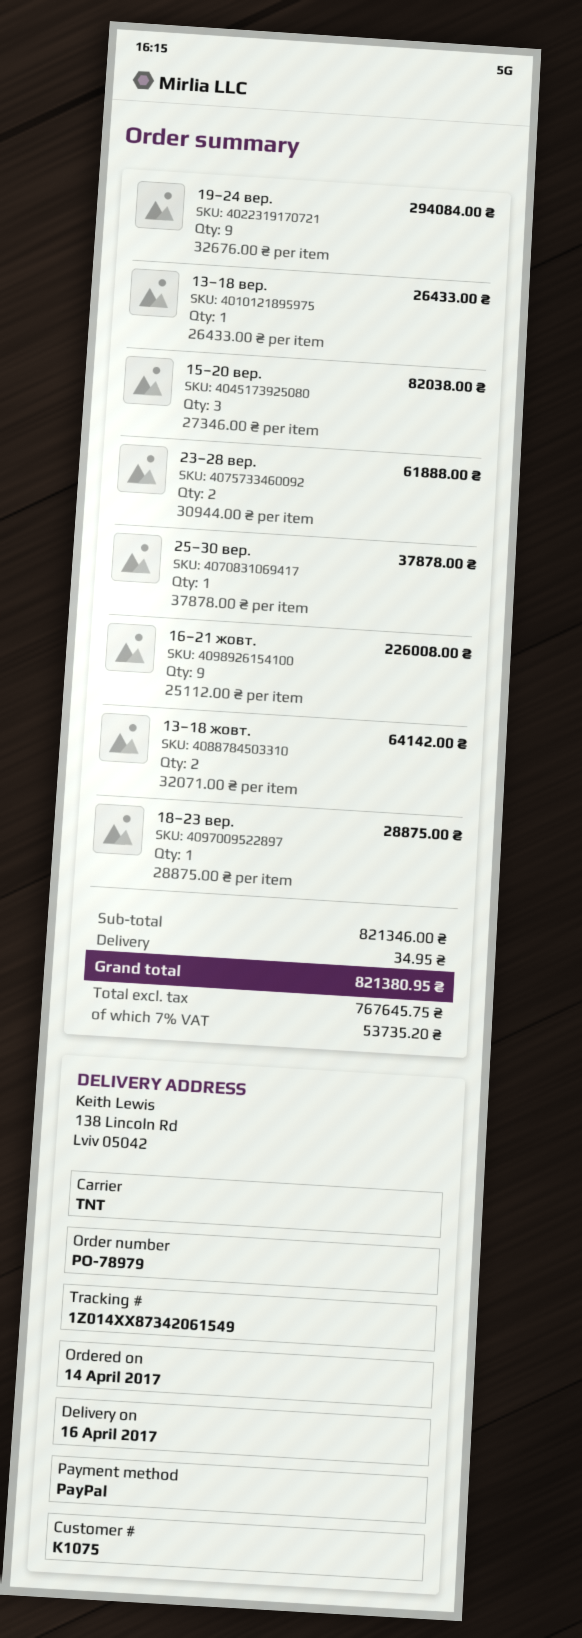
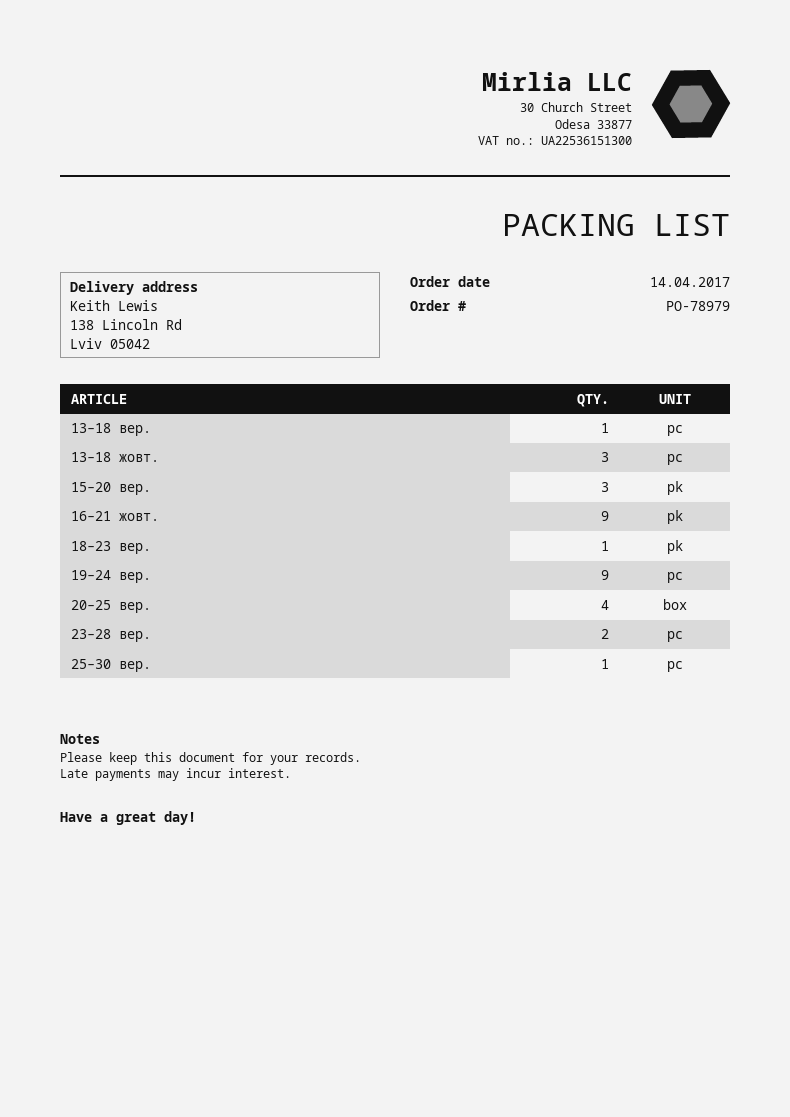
13–18 жовт.: 2 -> 3
20–25 вер.: none -> 4

